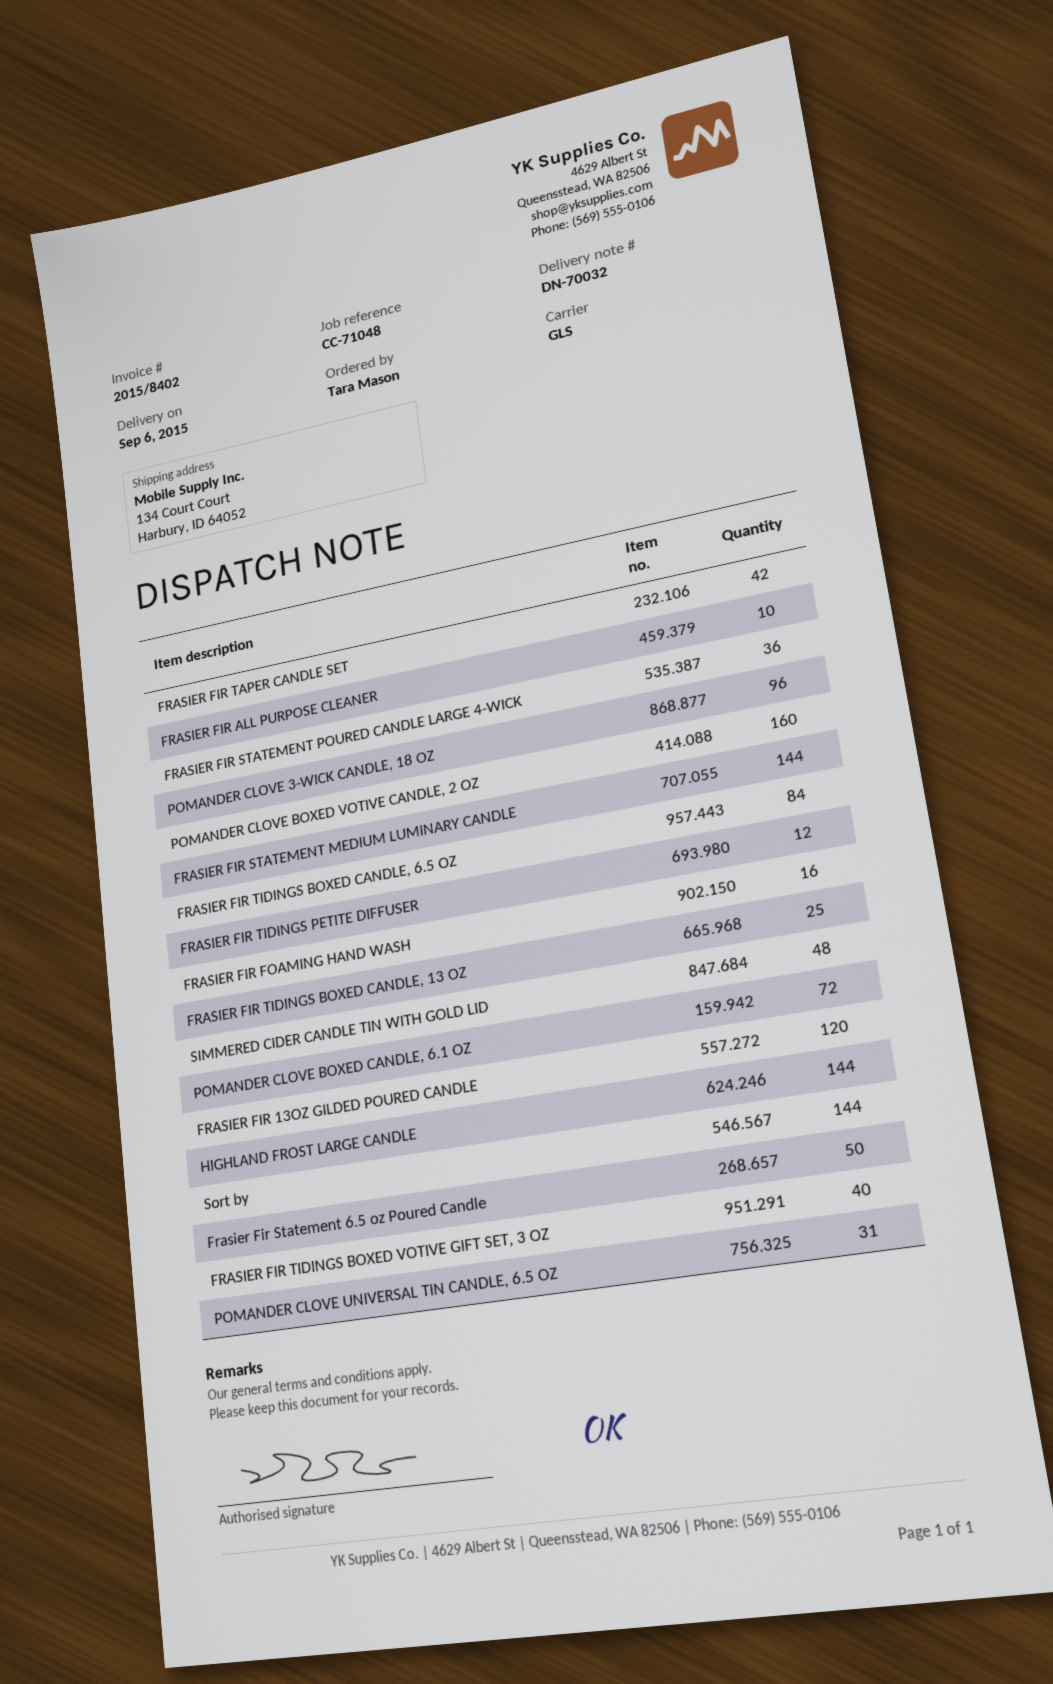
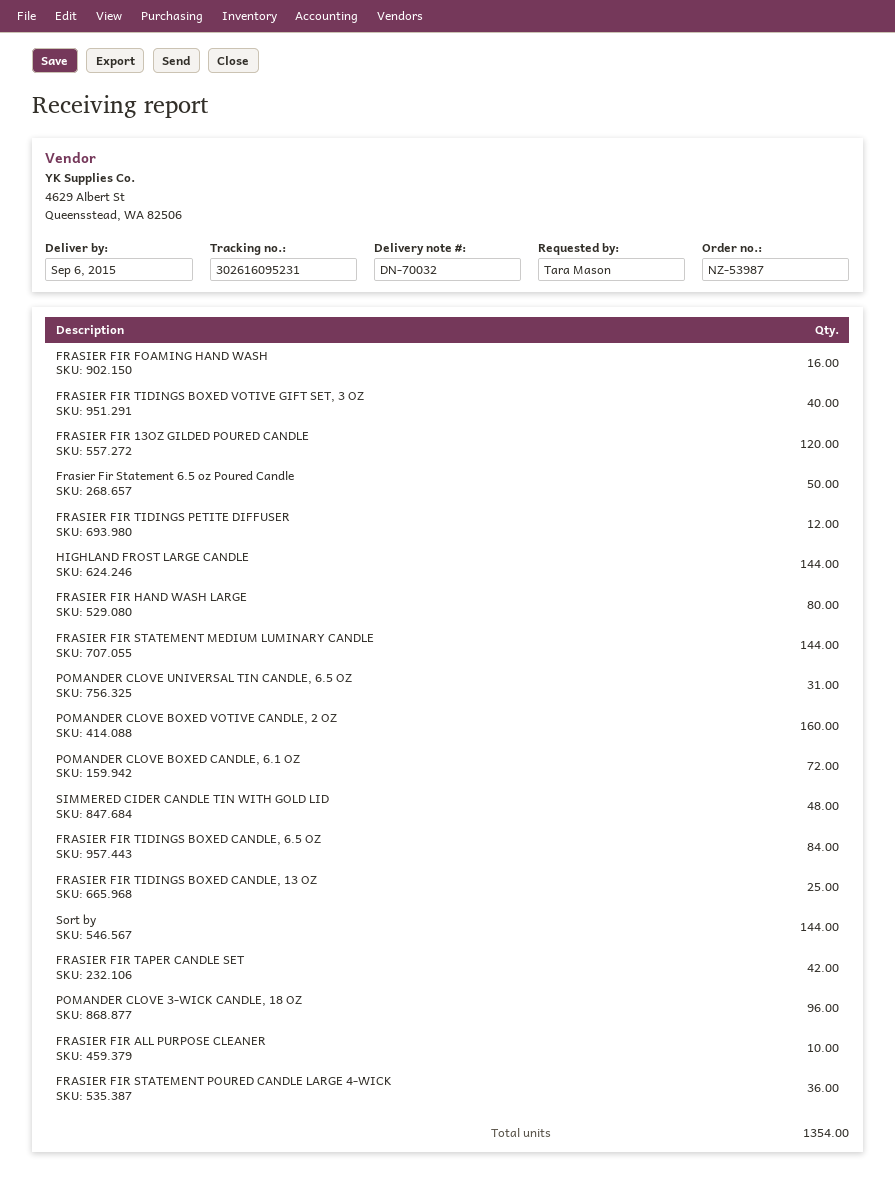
FRASIER FIR HAND WASH LARGE: none -> 80

